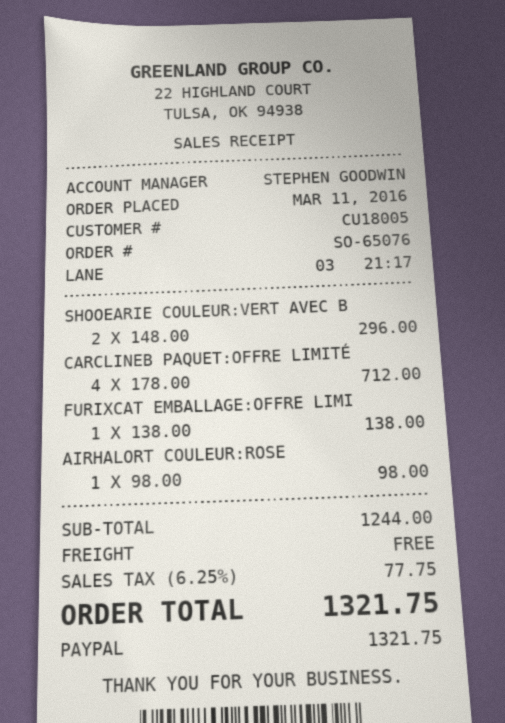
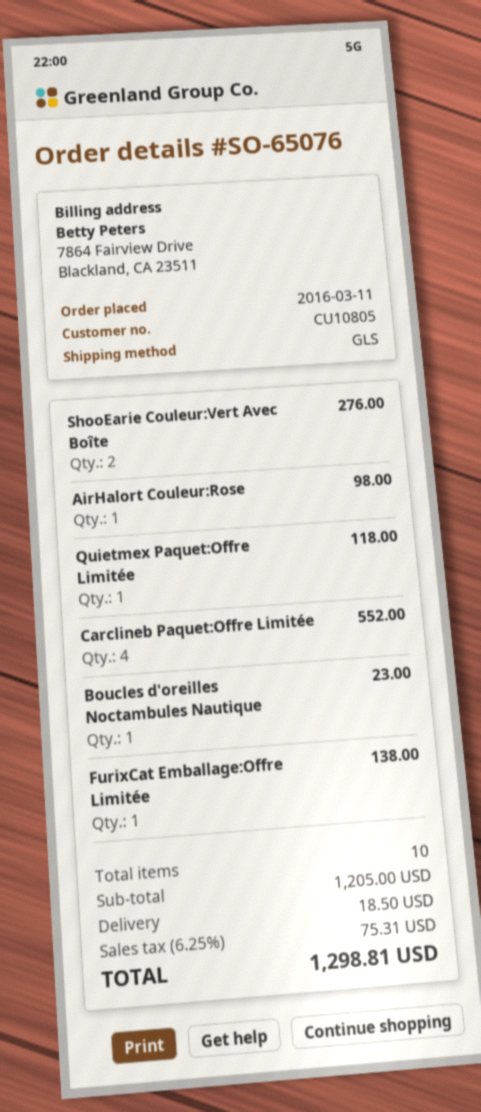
customer number: CU18005 -> CU10805
SHOOEARIE COULEUR:VERT AVEC B: 2 for 296.00 -> 2 for 276.00
CARCLINEB PAQUET:OFFRE LIMITÉ: 4 for 712.00 -> 4 for 552.00
Quietmex Paquet:Offre Limitée: none -> 1 for 118.00
Boucles d'oreilles Noctambules Nautique: none -> 1 for 23.00
subtotal: 1244.00 -> 1205.00
shipping: 0.00 -> 18.50
tax: 6.25% = 77.75 -> 6.25% = 75.31
total: 1321.75 -> 1298.81

